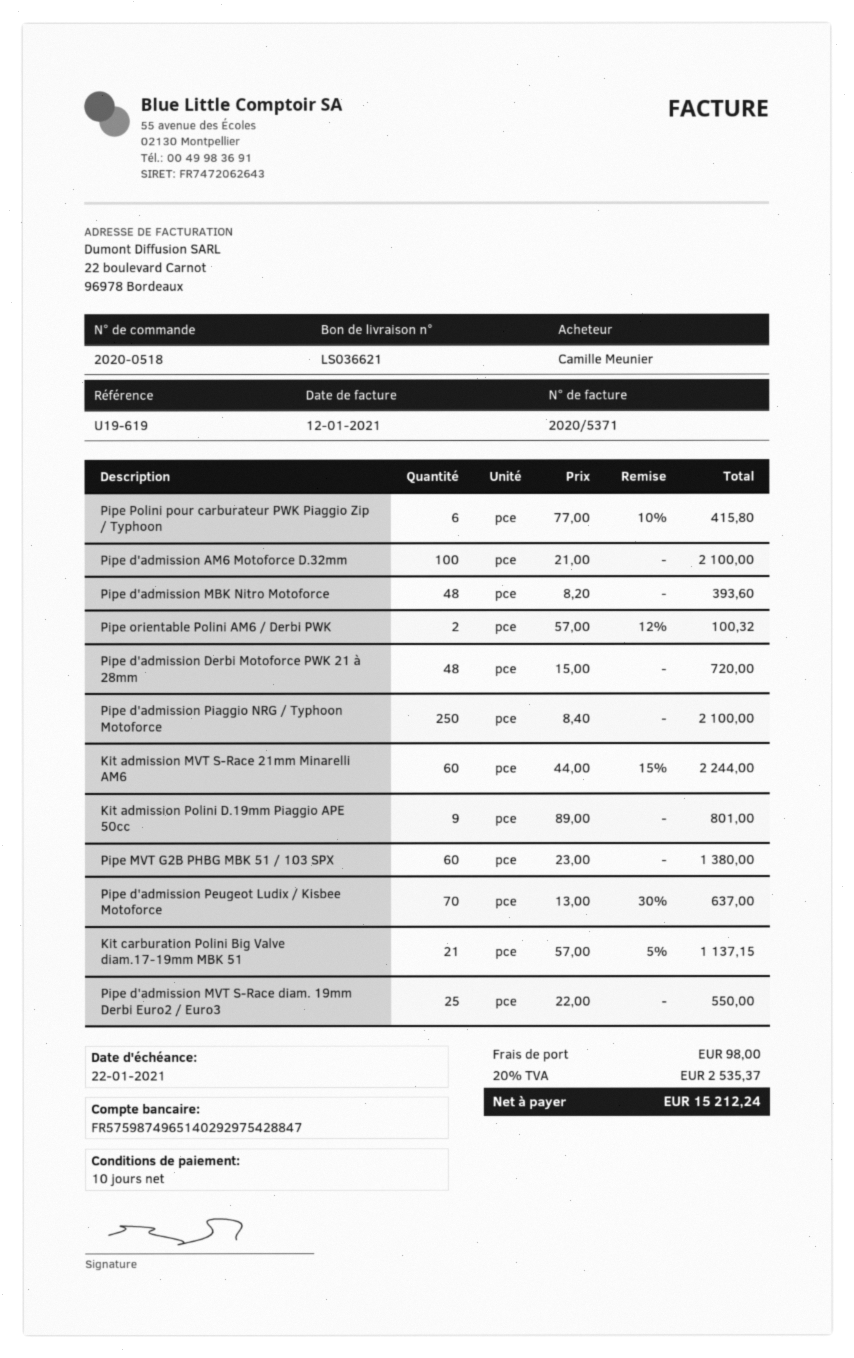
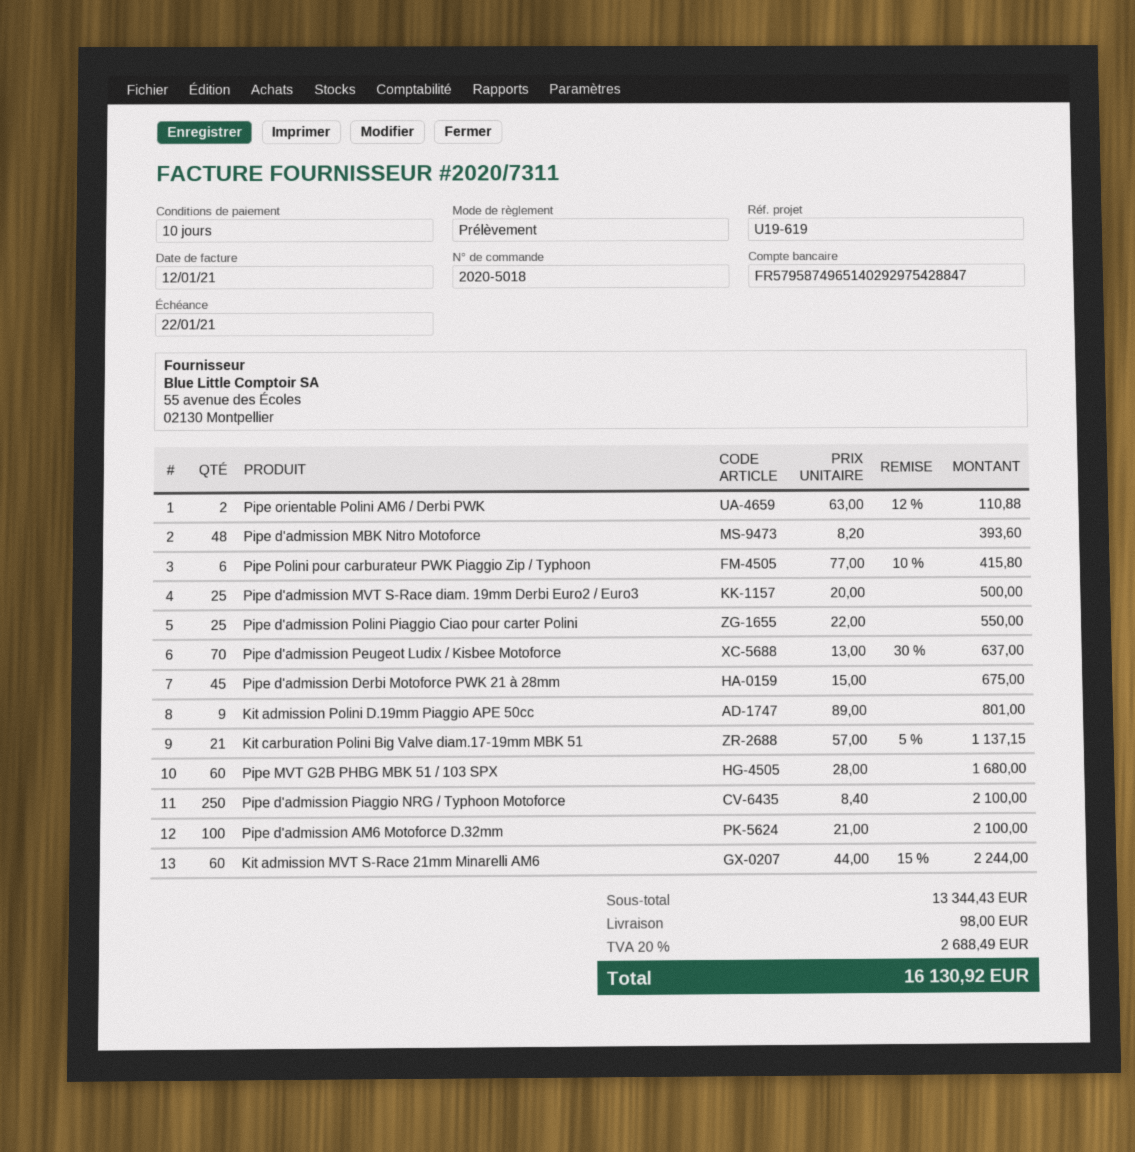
order number: 2020-0518 -> 2020-5018
invoice number: 2020/5371 -> 2020/7311
bank account: FR5759874965140292975428847 -> FR5795874965140292975428847
Pipe orientable Polini AM6 / Derbi PWK: 2 x 57.00 - 12% = 100.32 -> 2 x 63.00 - 12% = 110.88
Pipe d'admission Derbi Motoforce PWK 21 à 28mm: 48 x 15.00 = 720.00 -> 45 x 15.00 = 675.00
Pipe MVT G2B PHBG MBK 51 / 103 SPX: 60 x 23.00 = 1380.00 -> 60 x 28.00 = 1680.00
Pipe d'admission MVT S-Race diam. 19mm Derbi Euro2 / Euro3: 25 x 22.00 = 550.00 -> 25 x 20.00 = 500.00
Pipe d'admission Polini Piaggio Ciao pour carter Polini: none -> 25 x 22.00 = 550.00
tax: 20% = 2535.37 -> 20% = 2688.49
total: 15212.24 -> 16130.92

